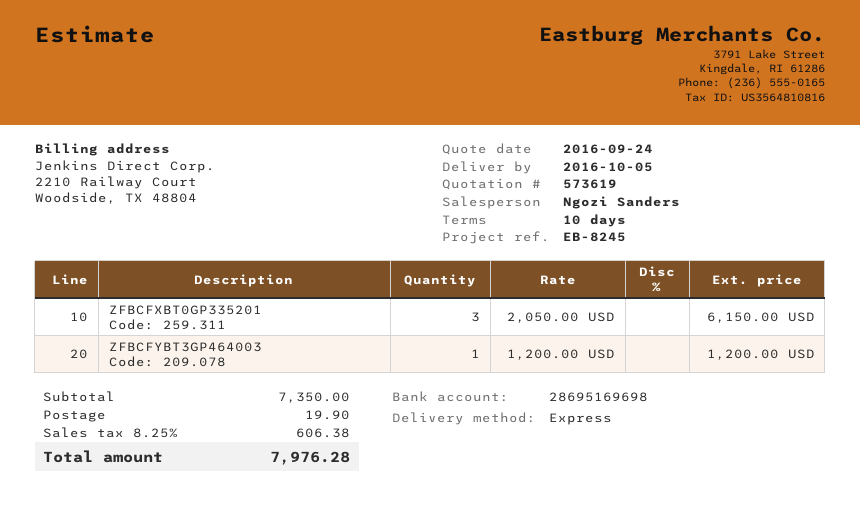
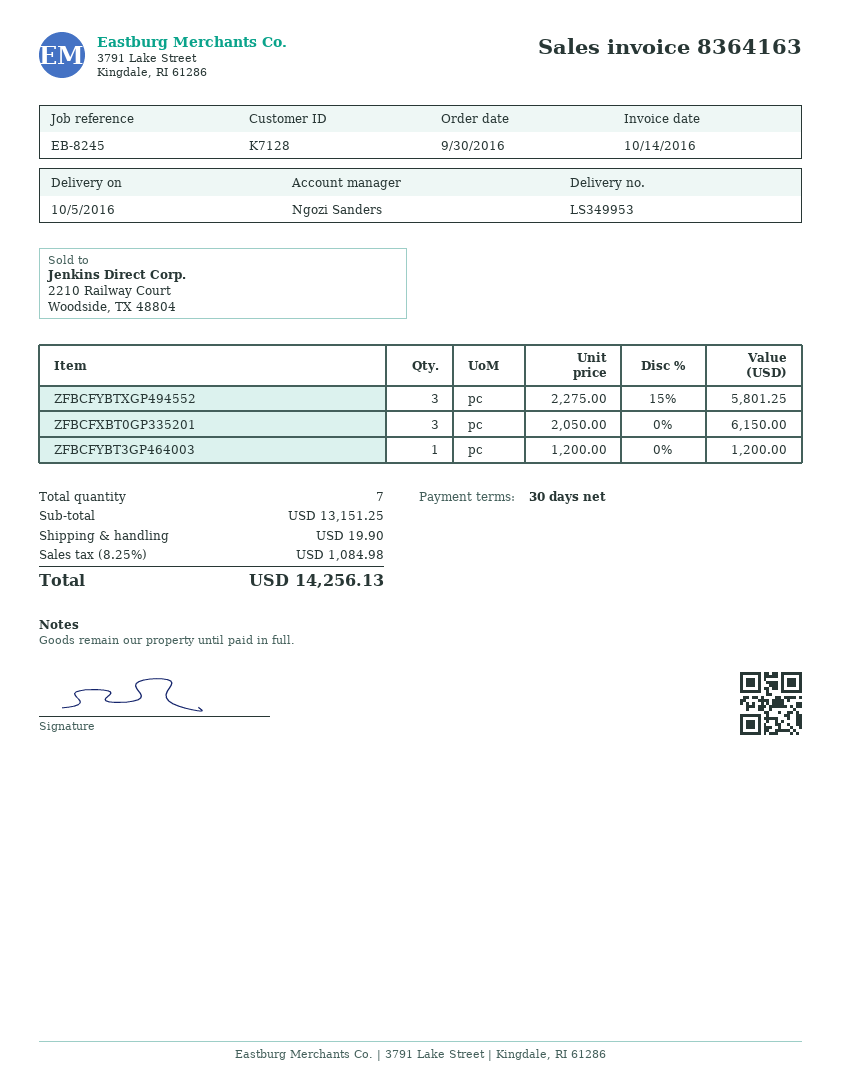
payment terms: 10 days -> 30 days
ZFBCFYBTXGP494552: none -> 3 x 2275.00 - 15% = 5801.25
subtotal: 7350.00 -> 13151.25
tax: 8.25% = 606.38 -> 8.25% = 1084.98
total: 7976.28 -> 14256.13

